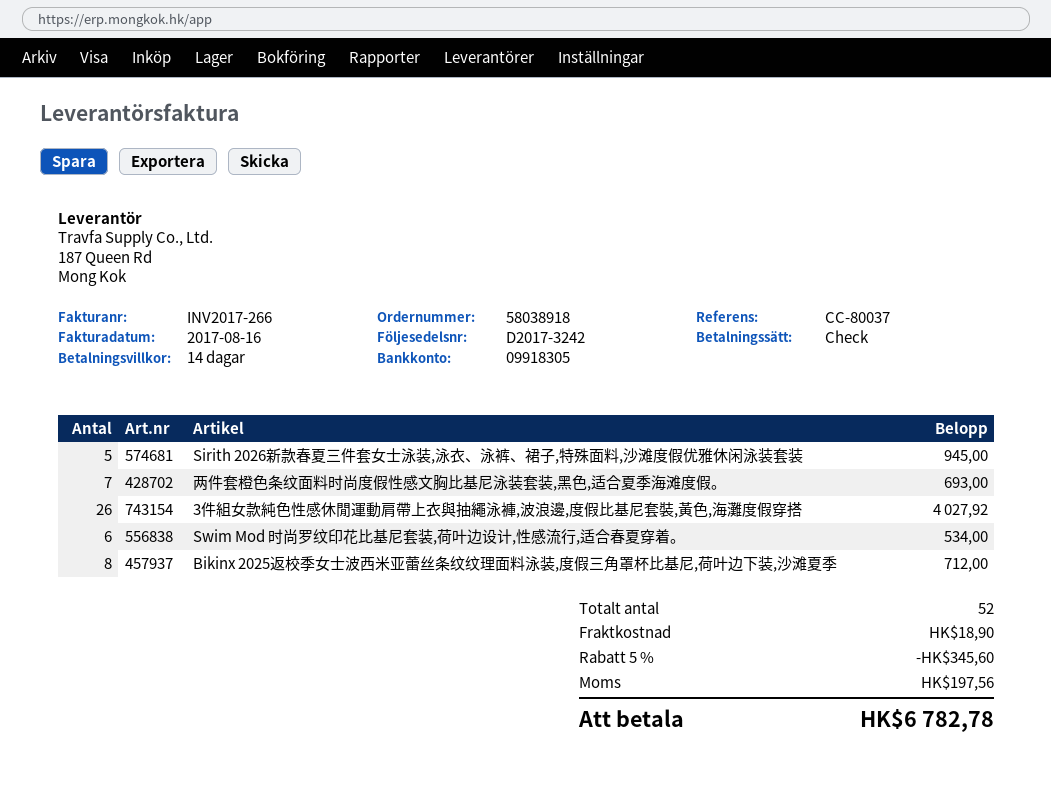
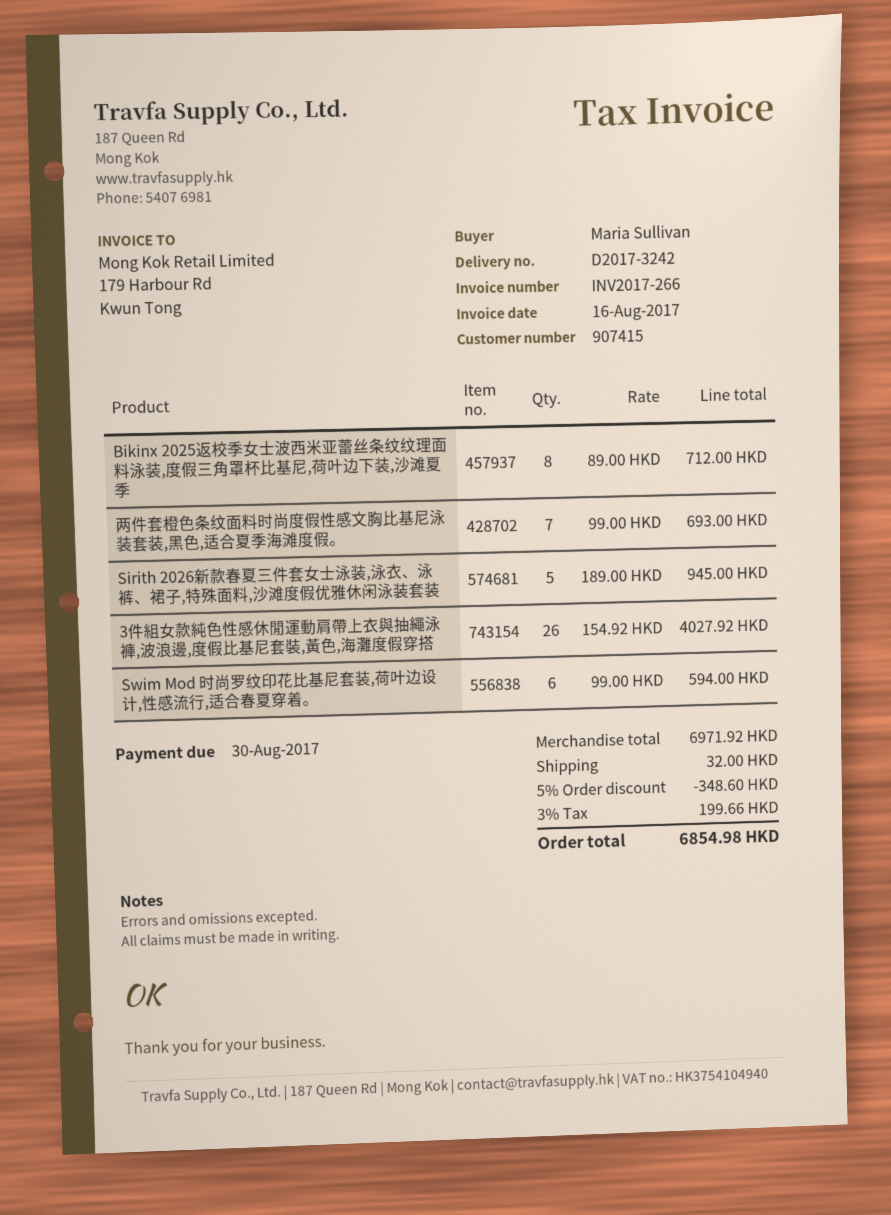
Swim Mod 时尚罗纹印花比基尼套装,荷叶边设计,性感流行,适合春夏穿着。: 6 for 534.00 -> 6 for 594.00
discount: 5% = 345.60 -> 5% = 348.60
shipping: 18.90 -> 32.00
tax: 197.56 -> 199.66
total: 6782.78 -> 6854.98

